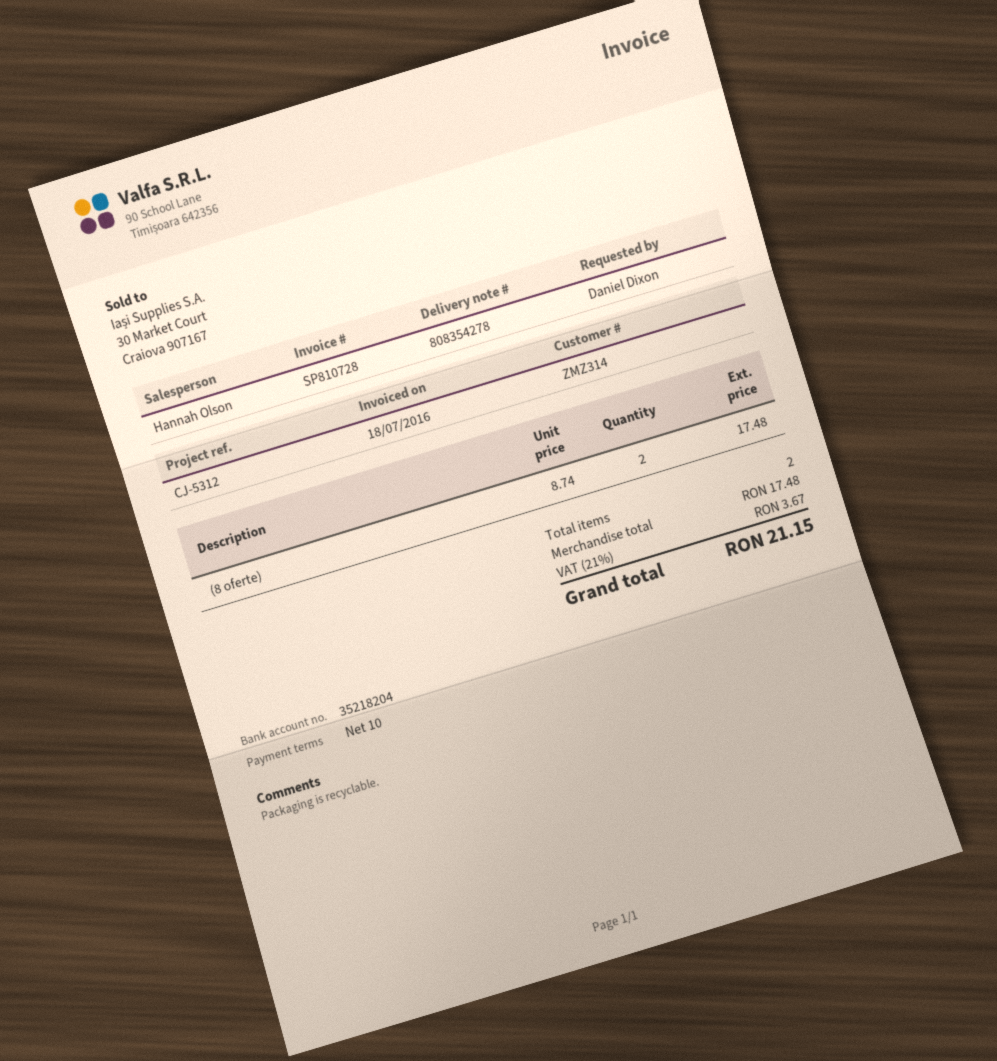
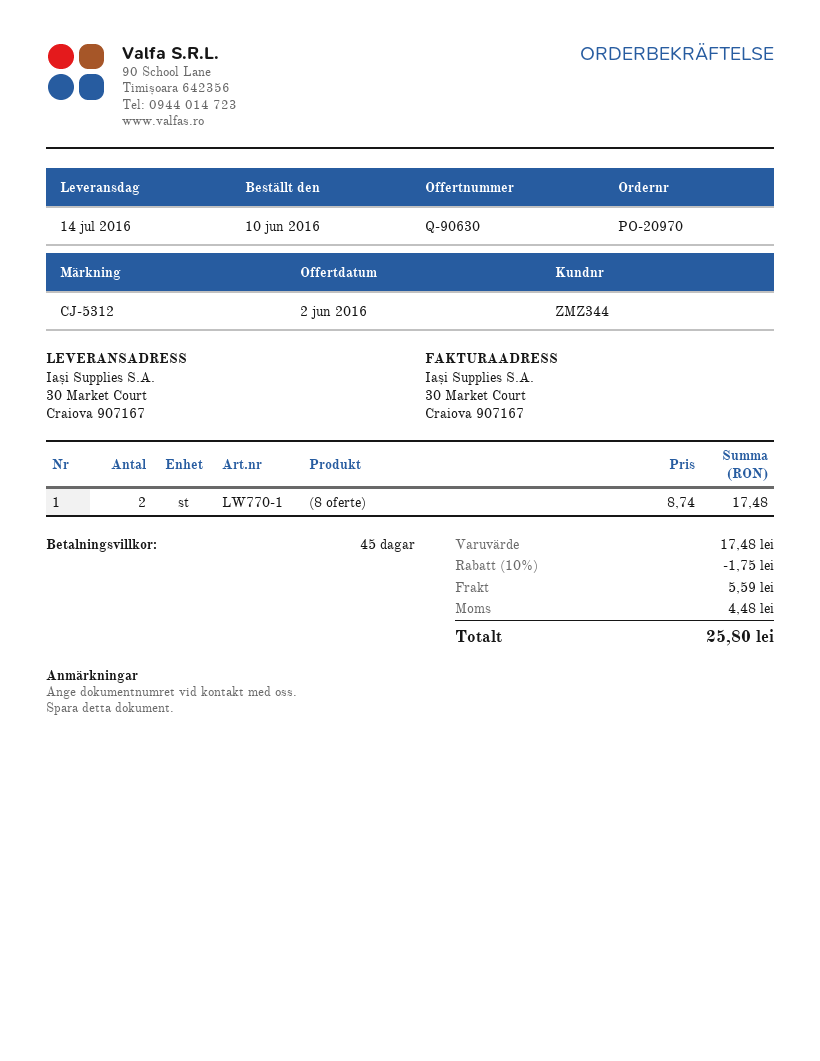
payment terms: 10 days -> 45 days
customer number: ZMZ314 -> ZMZ344
discount: none -> 10% = 1.75
shipping: none -> 5.59
tax: 3.67 -> 4.48
total: 21.15 -> 25.80

